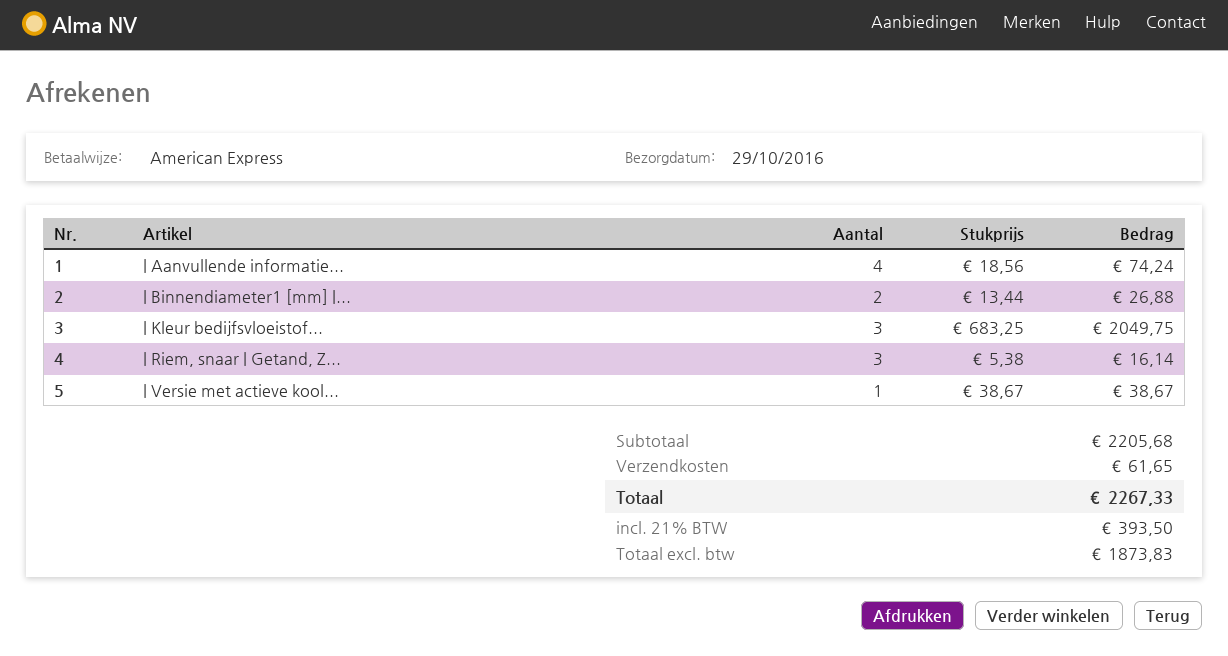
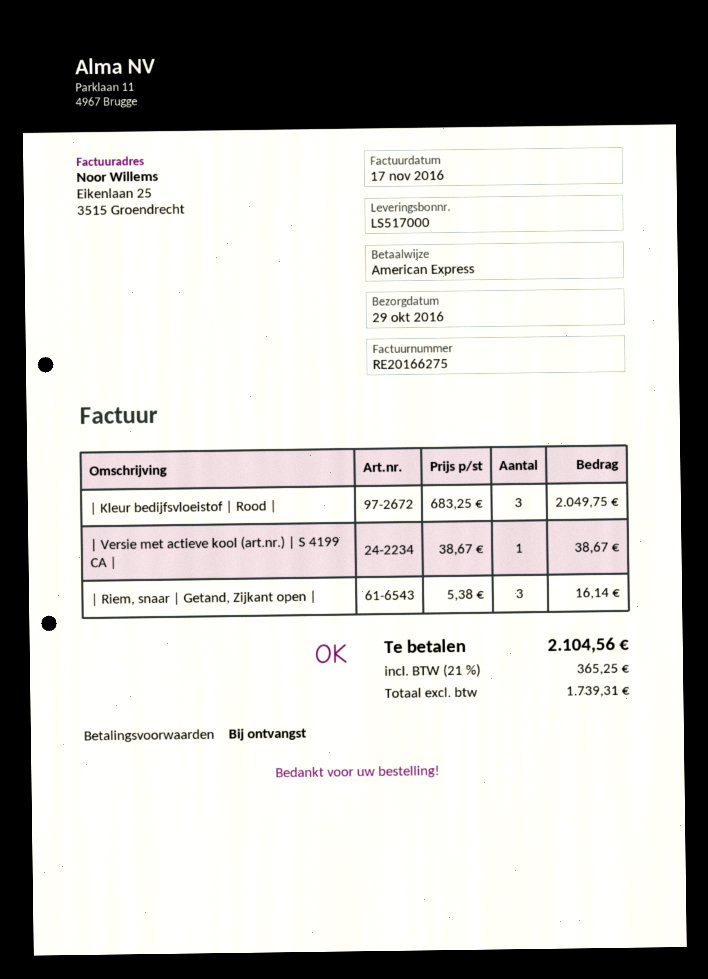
| Aanvullende informatie...: 4 x 18.56 = 74.24 -> none
| Binnendiameter1 [mm] |...: 2 x 13.44 = 26.88 -> none
shipping: 61.65 -> none
net: 1873.83 -> 1739.31
tax: 21% = 393.50 -> 21% = 365.25
total: 2267.33 -> 2104.56

